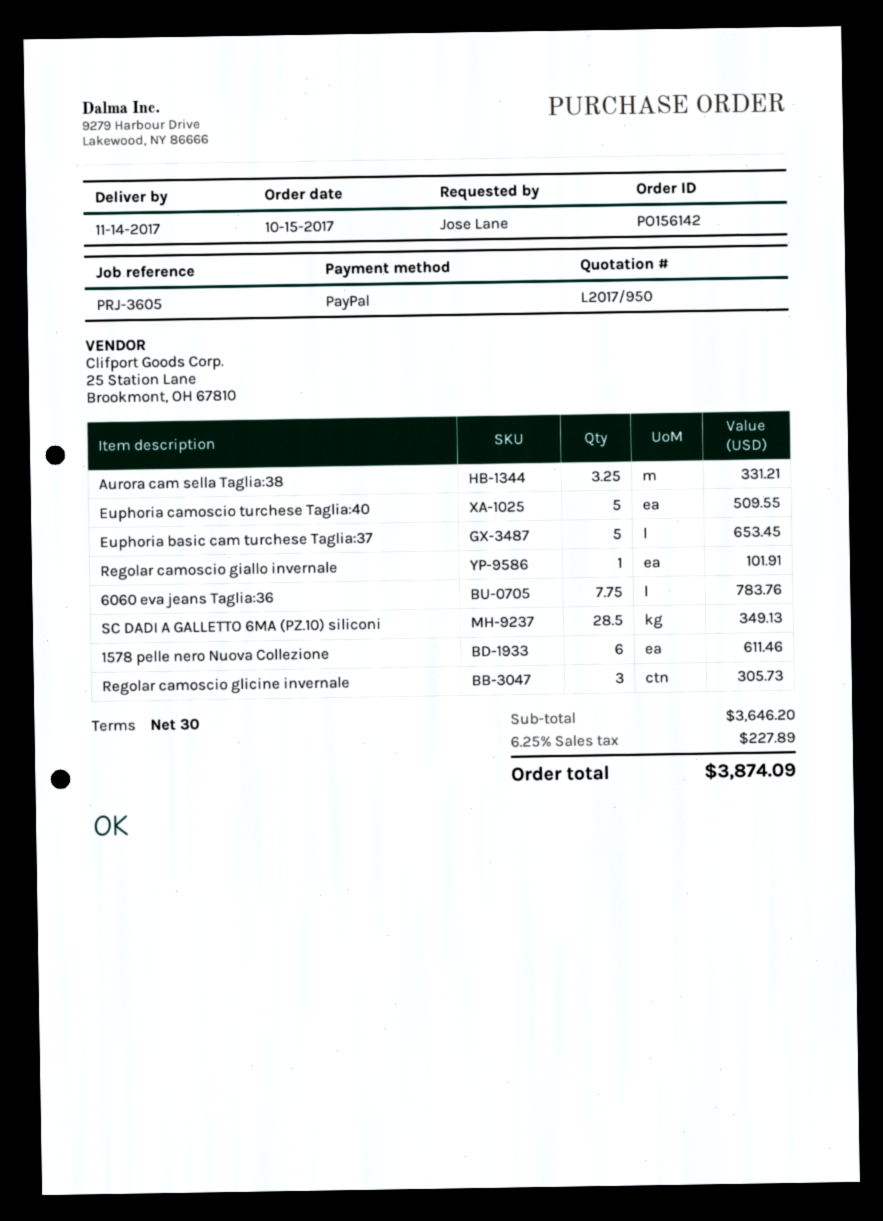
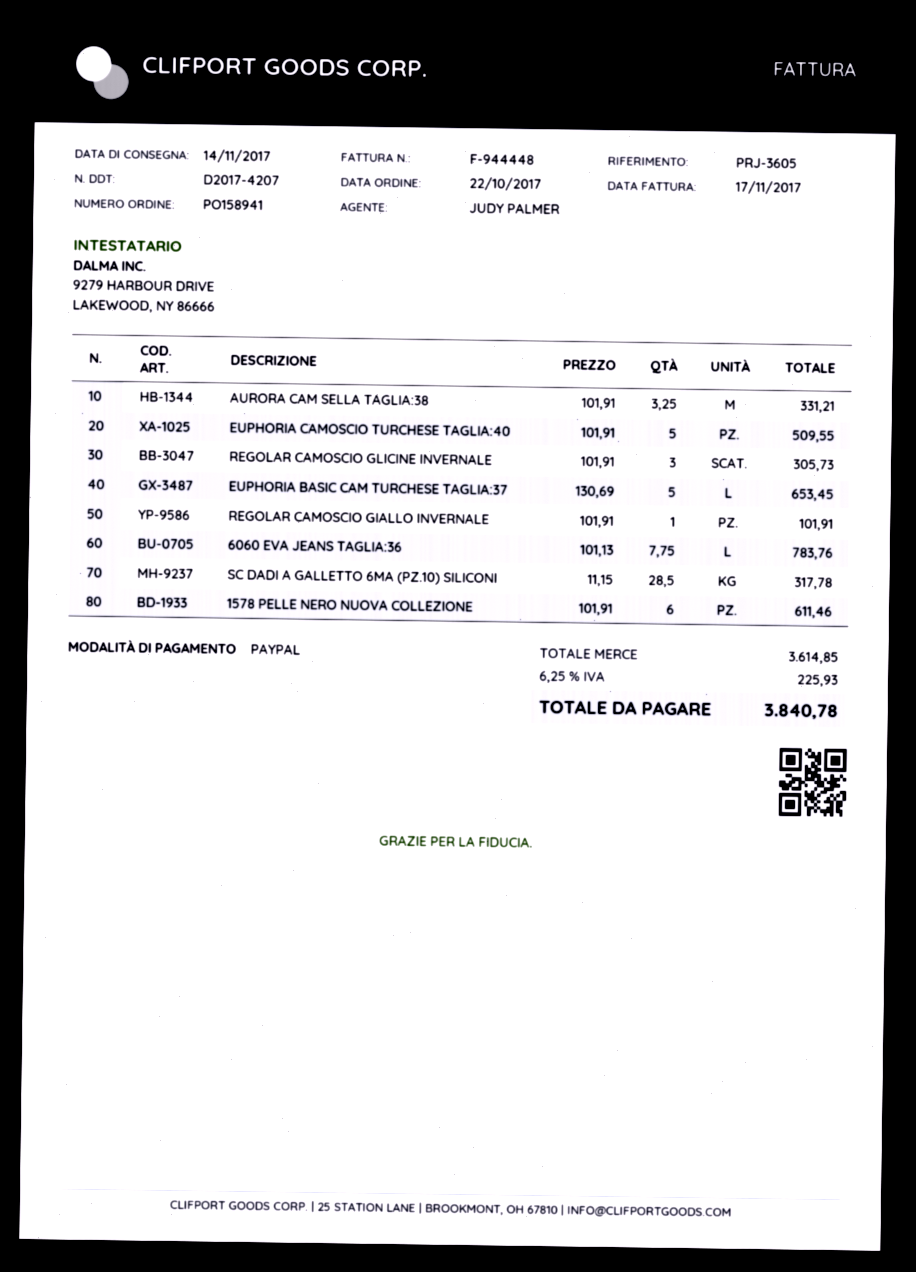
order number: PO156142 -> PO158941
order date: 2017-10-15 -> 2017-10-22
SC DADI A GALLETTO 6MA (PZ.10) siliconi: 28.5 for 349.13 -> 28.5 for 317.78
subtotal: 3646.20 -> 3614.85
tax: 6.25% = 227.89 -> 6.25% = 225.93
total: 3874.09 -> 3840.78

